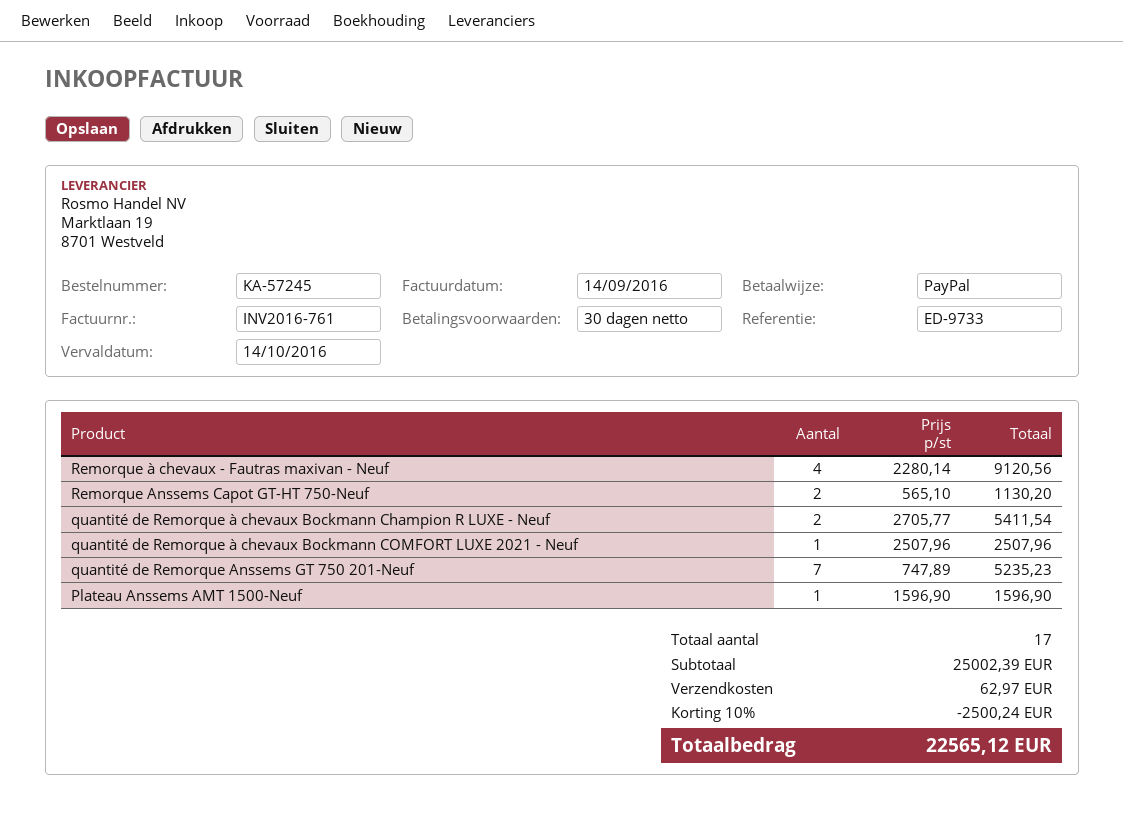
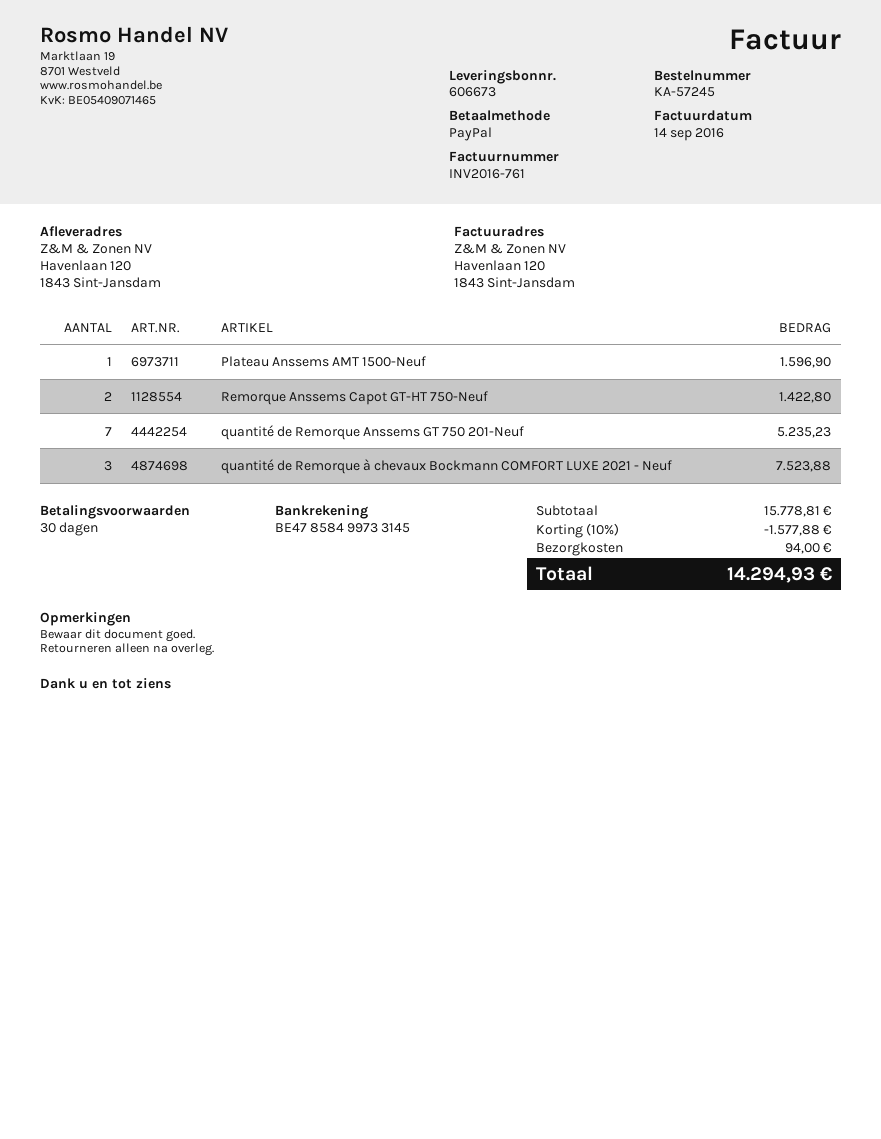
Remorque à chevaux - Fautras maxivan - Neuf: 4 for 9120.56 -> none
Remorque Anssems Capot GT-HT 750-Neuf: 2 for 1130.20 -> 2 for 1422.80
quantité de Remorque à chevaux Bockmann Champion R LUXE - Neuf: 2 for 5411.54 -> none
quantité de Remorque à chevaux Bockmann COMFORT LUXE 2021 - Neuf: 1 for 2507.96 -> 3 for 7523.88
subtotal: 25002.39 -> 15778.81
discount: 10% = 2500.24 -> 10% = 1577.88
shipping: 62.97 -> 94.00
total: 22565.12 -> 14294.93

